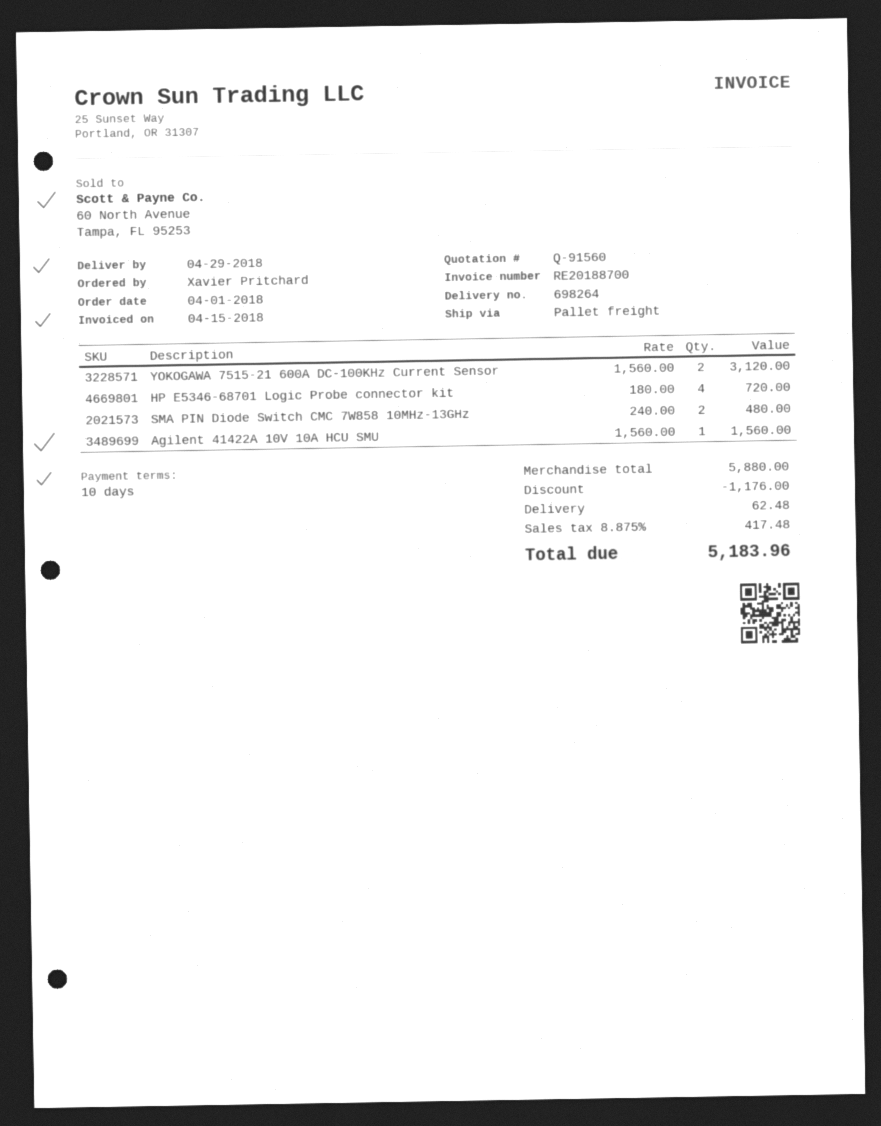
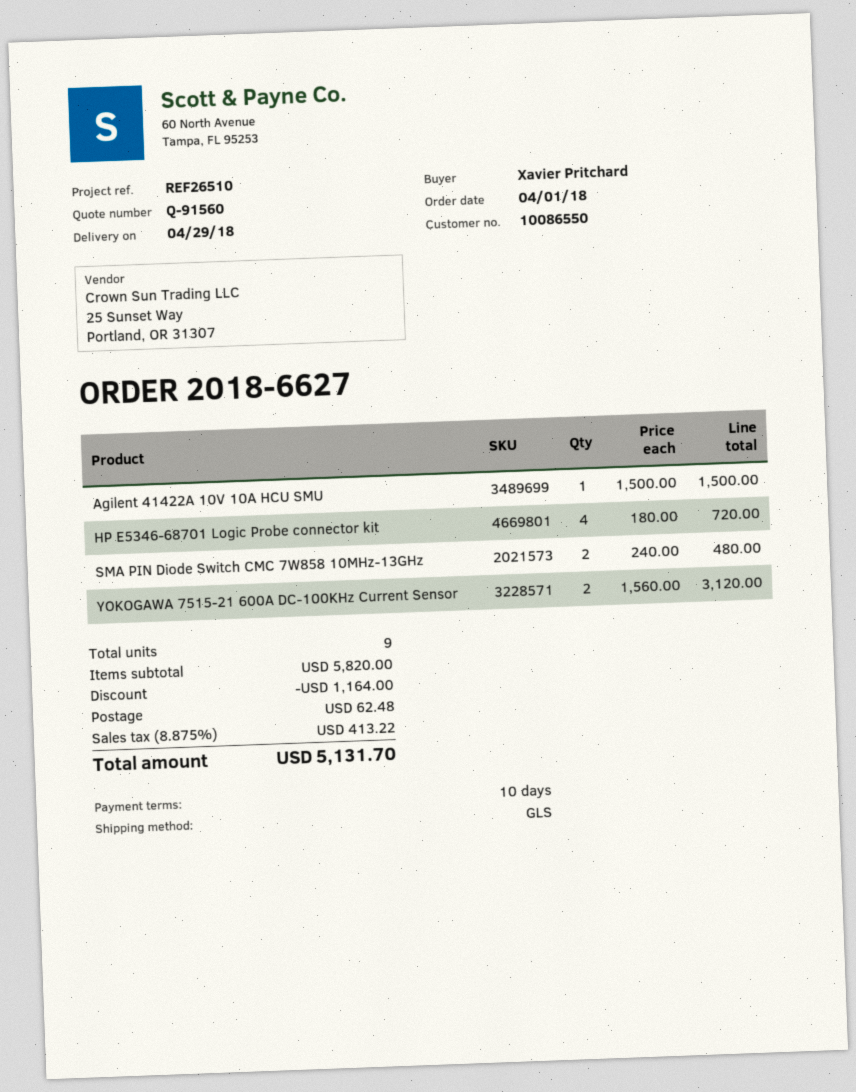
shipping method: pallet freight -> GLS
Agilent 41422A 10V 10A HCU SMU: 1 x 1560.00 = 1560.00 -> 1 x 1500.00 = 1500.00
subtotal: 5880.00 -> 5820.00
discount: 1176.00 -> 1164.00
tax: 8.875% = 417.48 -> 8.875% = 413.22
total: 5183.96 -> 5131.70

